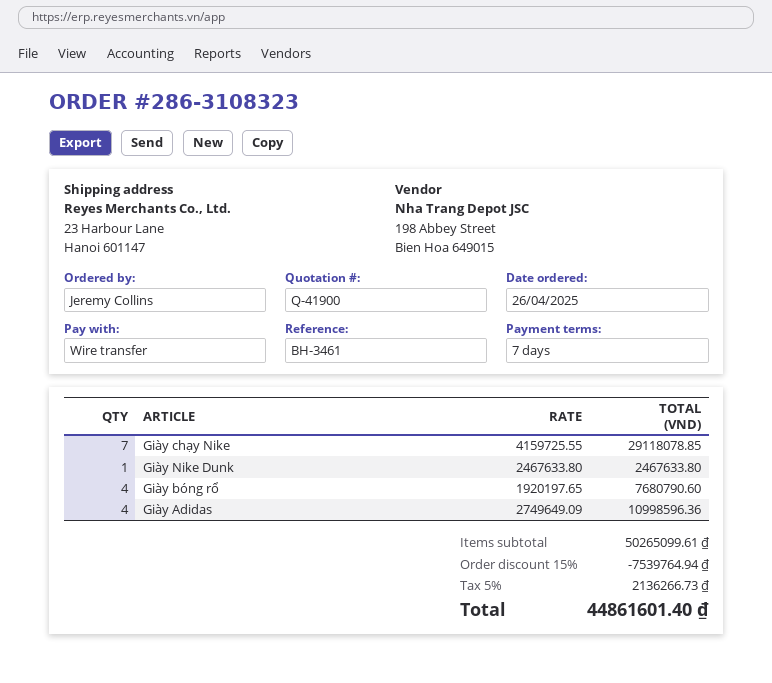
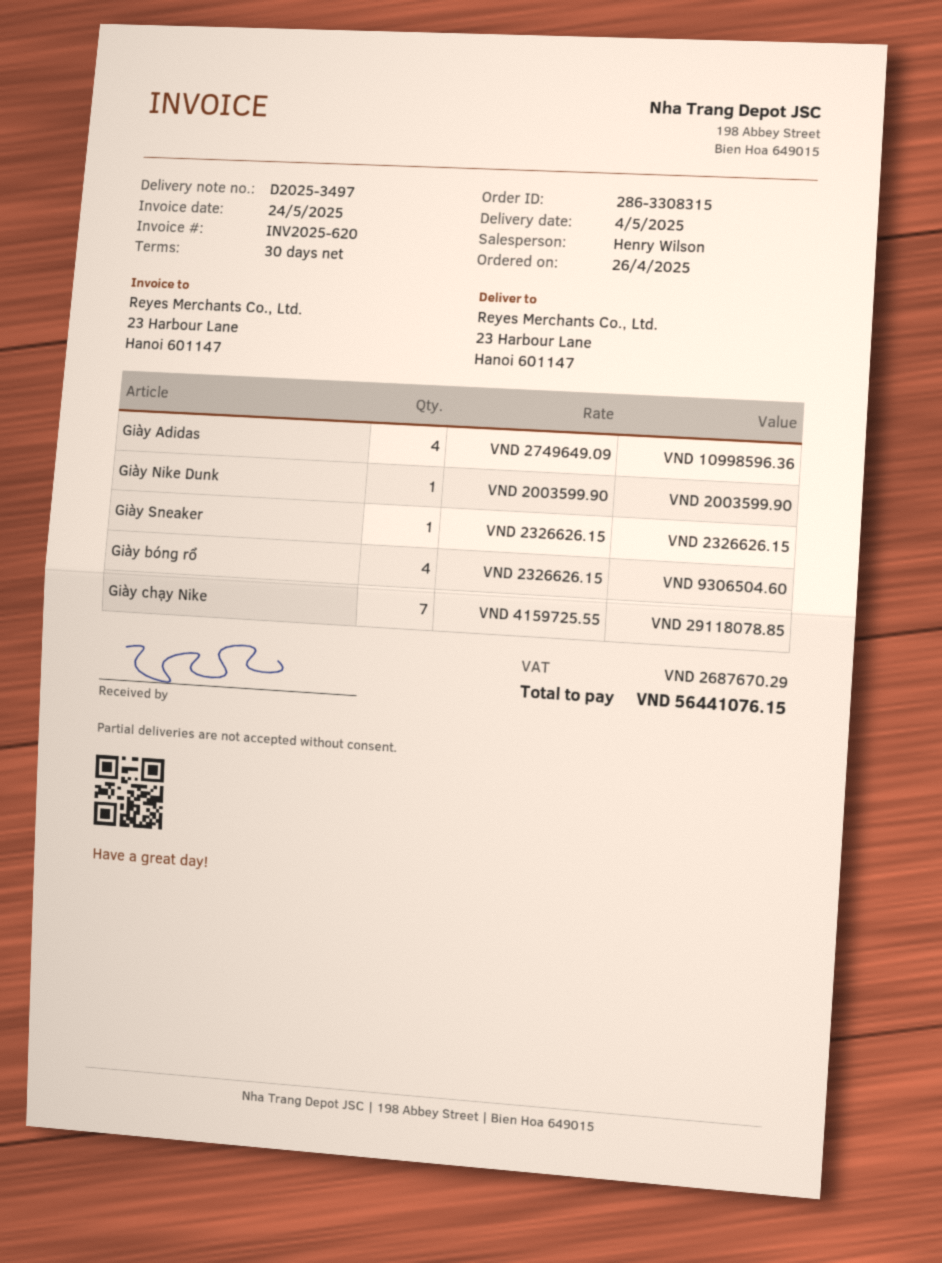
order number: 286-3108323 -> 286-3308315
payment terms: 7 days -> 30 days
Giày Nike Dunk: 1 x 2467633.80 = 2467633.80 -> 1 x 2003599.90 = 2003599.90
Giày bóng rổ: 4 x 1920197.65 = 7680790.60 -> 4 x 2326626.15 = 9306504.60
Giày Sneaker: none -> 1 x 2326626.15 = 2326626.15
discount: 15% = 7539764.94 -> none
tax: 2136266.73 -> 2687670.29
total: 44861601.40 -> 56441076.15

